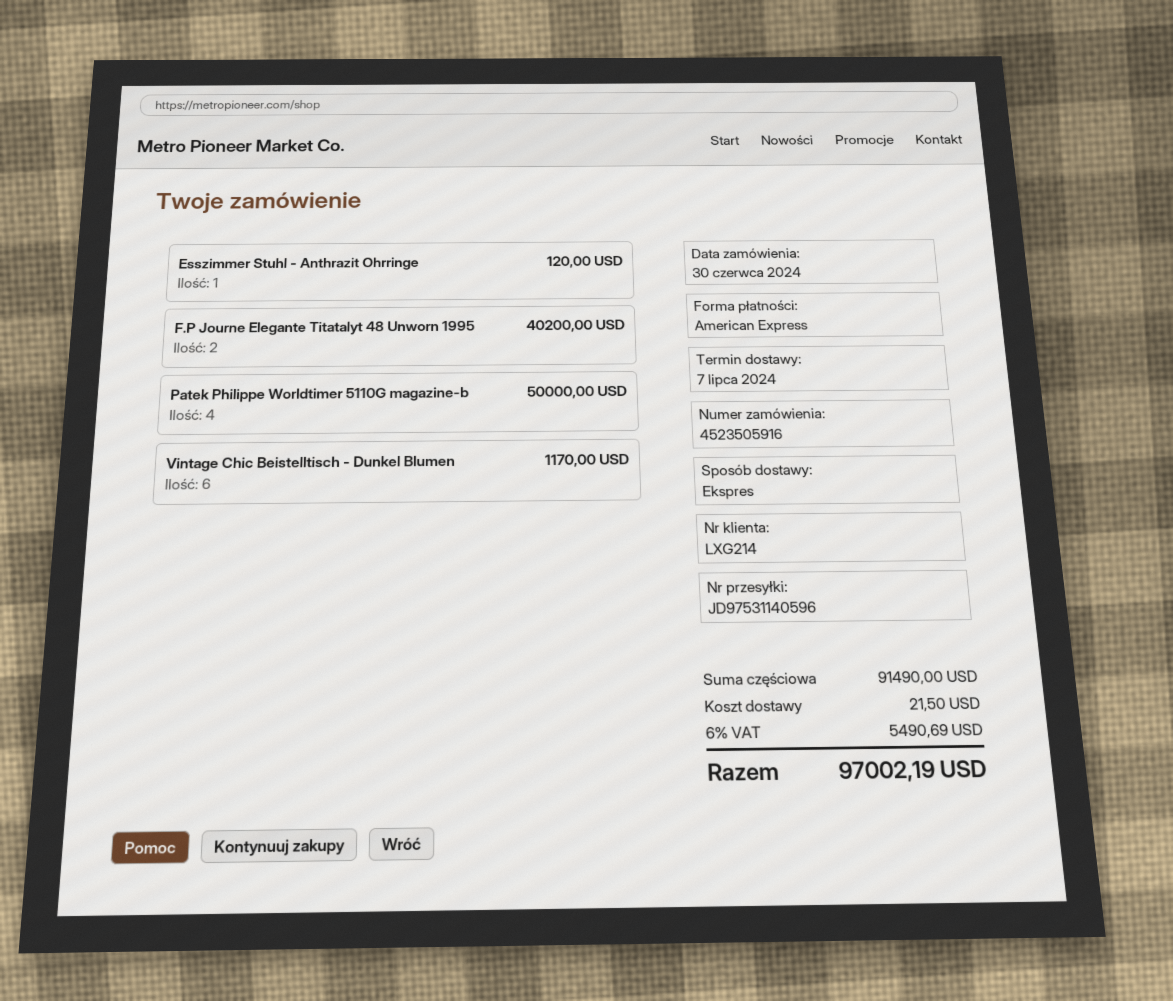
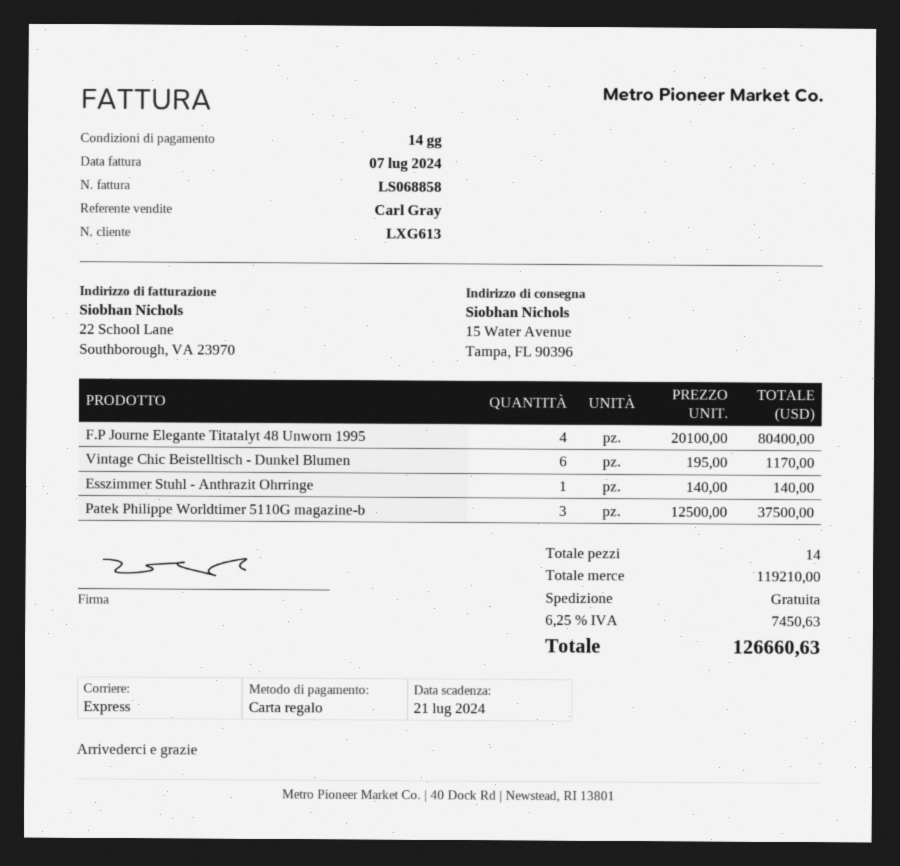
customer number: LXG214 -> LXG613
payment method: American Express -> gift card
Esszimmer Stuhl - Anthrazit Ohrringe: 1 for 120.00 -> 1 for 140.00
F.P Journe Elegante Titatalyt 48 Unworn 1995: 2 for 40200.00 -> 4 for 80400.00
Patek Philippe Worldtimer 5110G magazine-b: 4 for 50000.00 -> 3 for 37500.00
subtotal: 91490.00 -> 119210.00
shipping: 21.50 -> 0.00
tax: 6% = 5490.69 -> 6.25% = 7450.63
total: 97002.19 -> 126660.63

